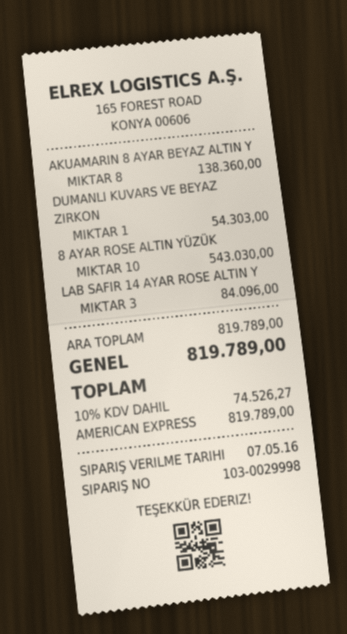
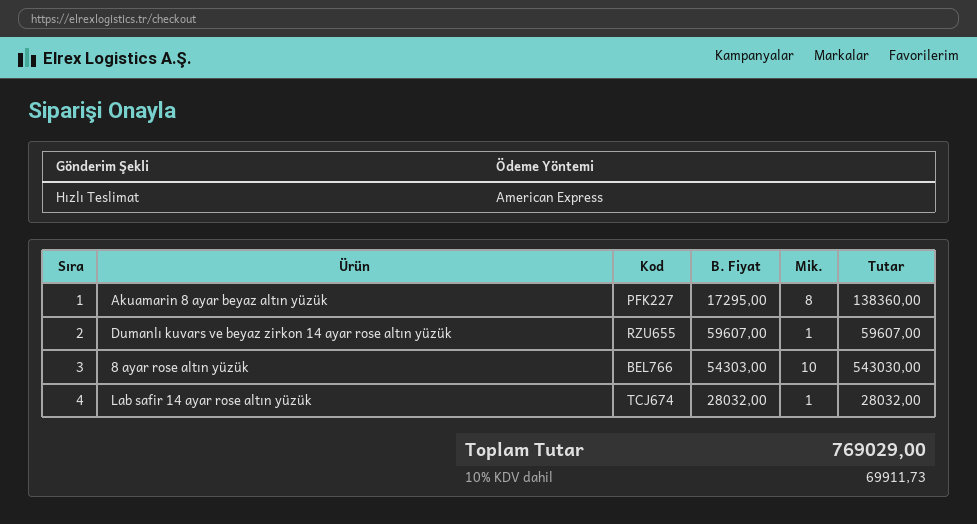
DUMANLI KUVARS VE BEYAZ ZIRKON: 1 for 54303.00 -> 1 for 59607.00
LAB SAFIR 14 AYAR ROSE ALTIN Y: 3 for 84096.00 -> 1 for 28032.00
tax: 10% = 74526.27 -> 10% = 69911.73
total: 819789.00 -> 769029.00

